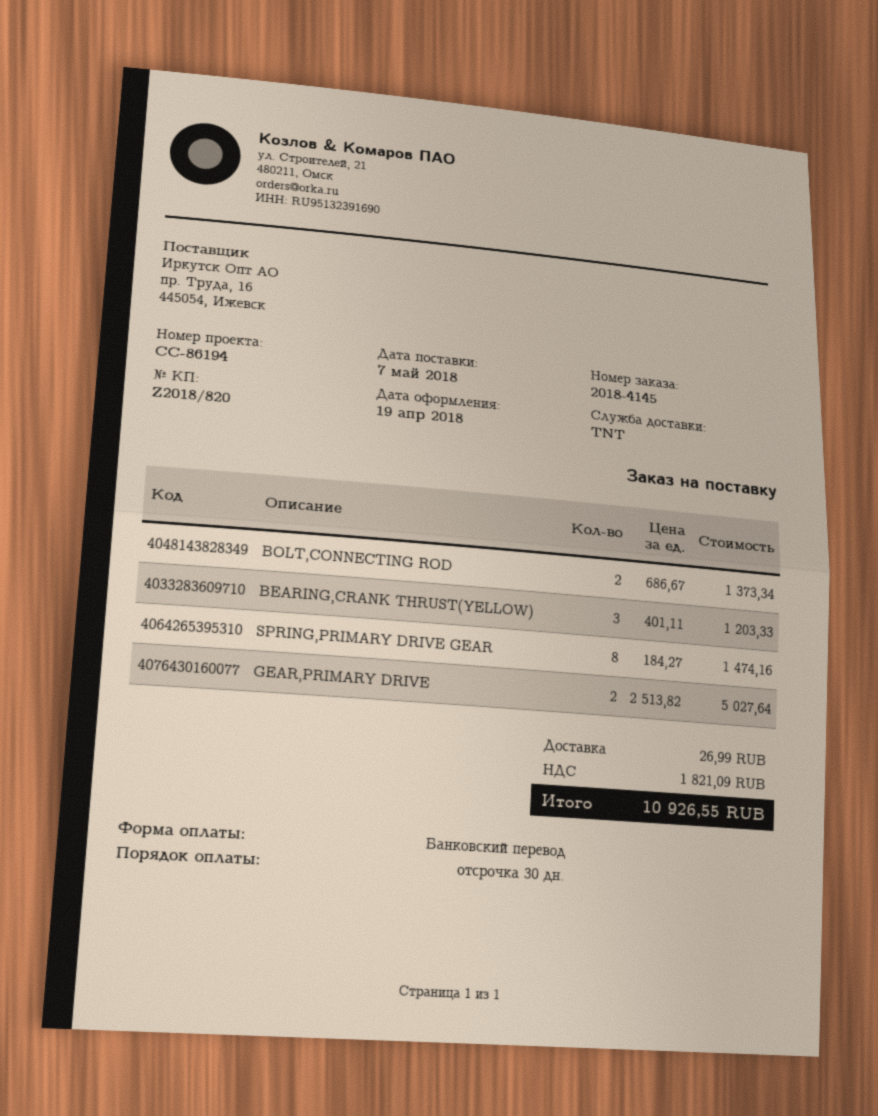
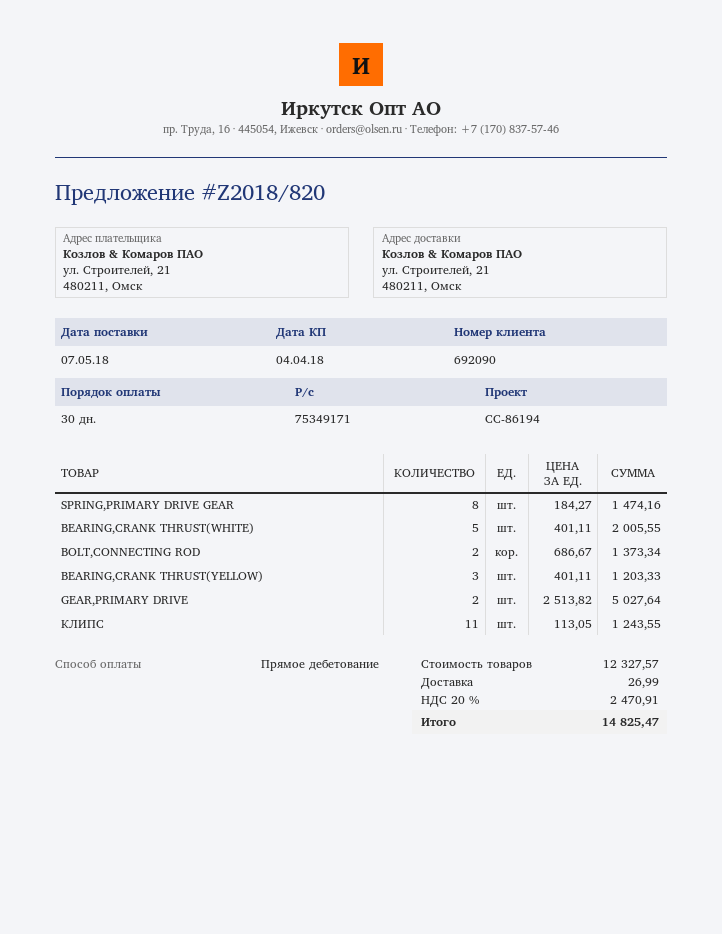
payment method: bank transfer -> direct debit
BEARING,CRANK THRUST(WHITE): none -> 5 x 401.11 = 2005.55
КЛИПС: none -> 11 x 113.05 = 1243.55
tax: 1821.09 -> 2470.91
total: 10926.55 -> 14825.47

